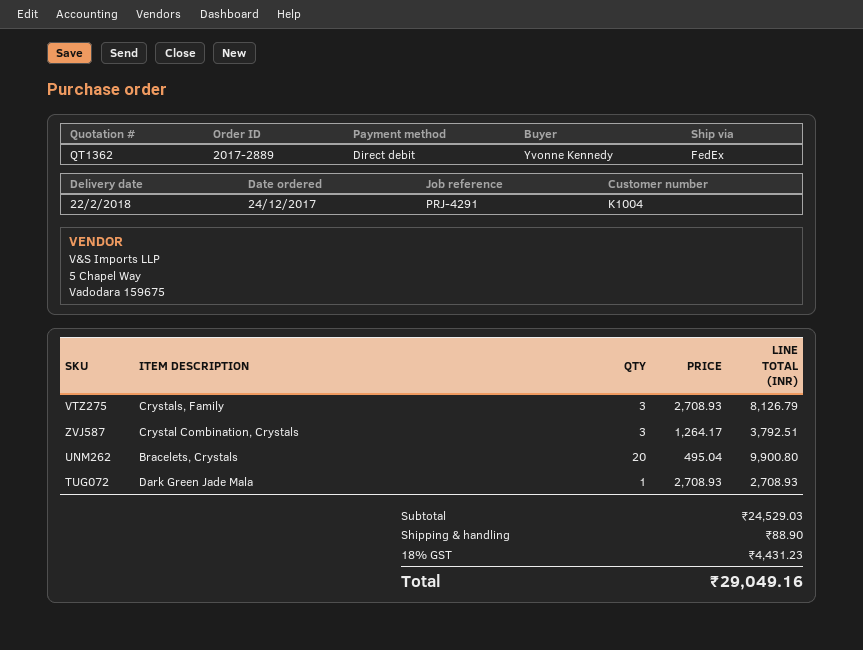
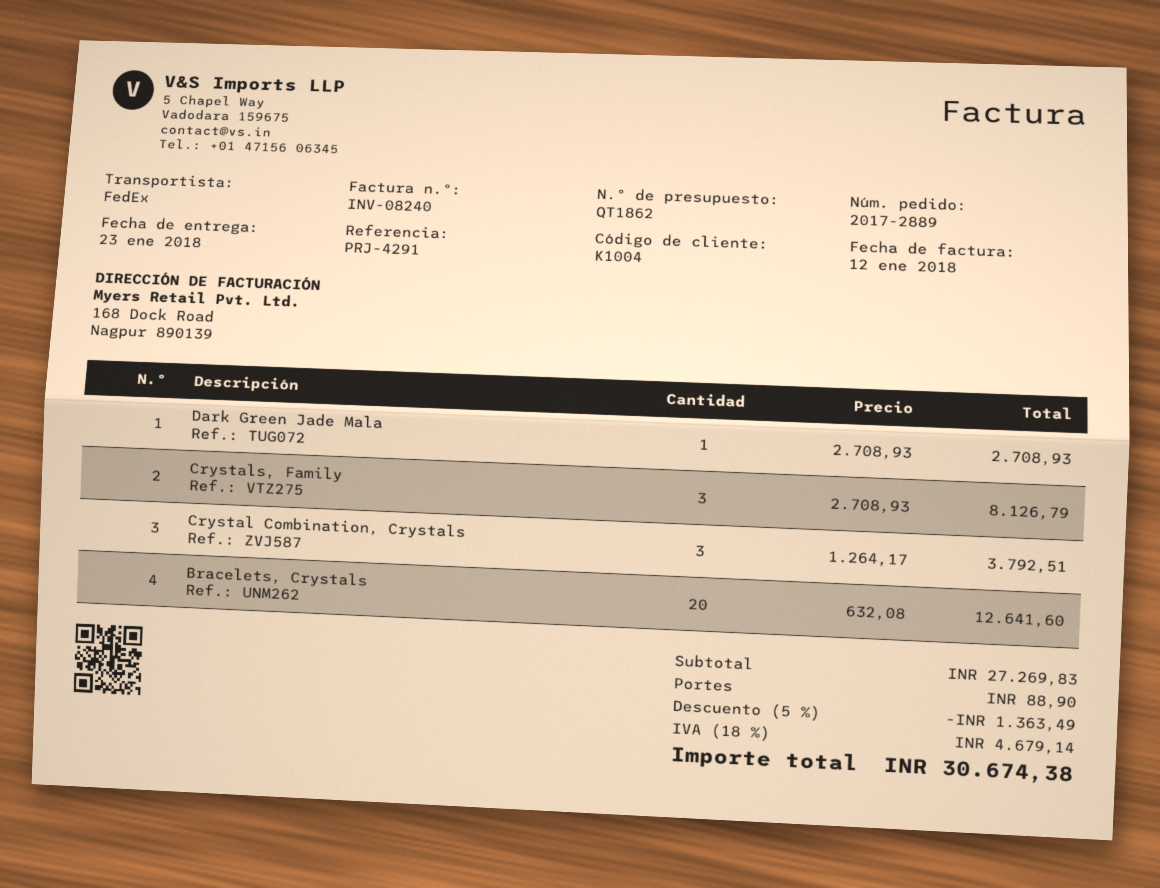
quote number: QT1362 -> QT1862
delivery date: 2018-02-22 -> 2018-01-23
Bracelets, Crystals: 20 x 495.04 = 9900.80 -> 20 x 632.08 = 12641.60
subtotal: 24529.03 -> 27269.83
discount: none -> 5% = 1363.49
tax: 18% = 4431.23 -> 18% = 4679.14
total: 29049.16 -> 30674.38

